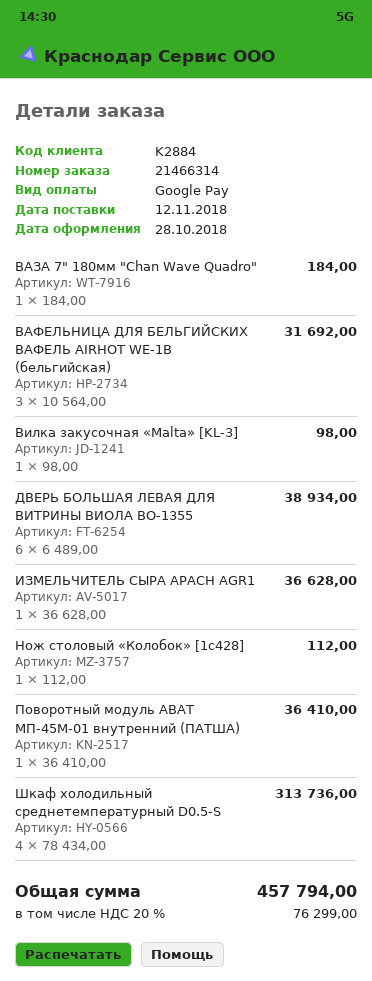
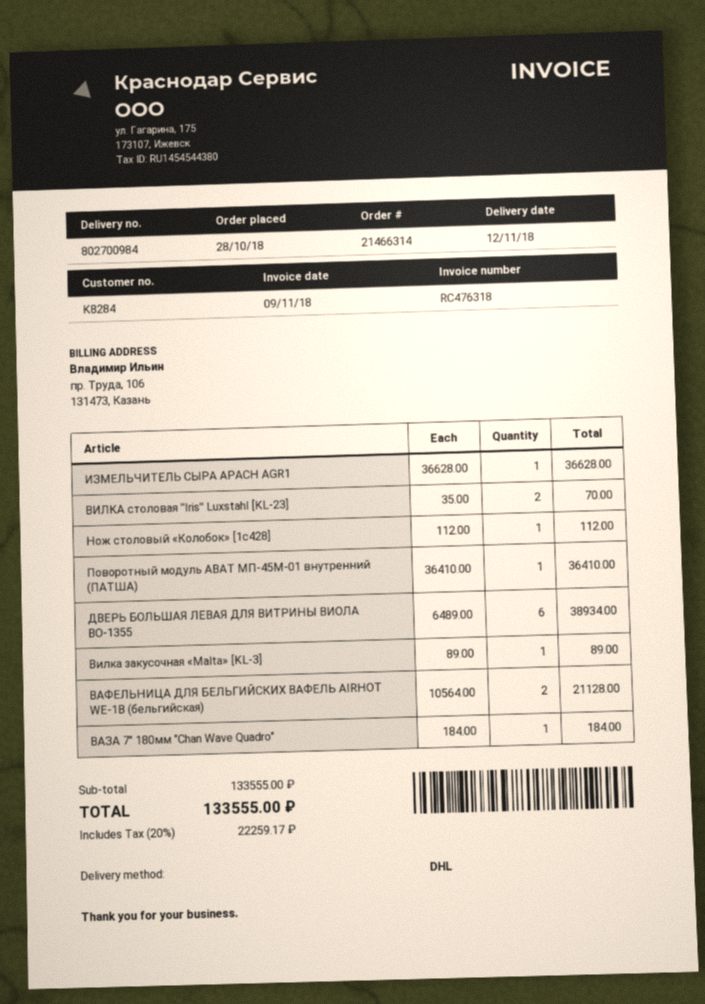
customer number: K2884 -> K8284
ВАФЕЛЬНИЦА ДЛЯ БЕЛЬГИЙСКИХ ВАФЕЛЬ AIRHOT WE-1B (бельгийская): 3 x 10564.00 = 31692.00 -> 2 x 10564.00 = 21128.00
Вилка закусочная «Malta» [KL-3]: 1 x 98.00 = 98.00 -> 1 x 89.00 = 89.00
Шкаф холодильный среднетемпературный D0.5-S: 4 x 78434.00 = 313736.00 -> none
ВИЛКА столовая ''Iris'' Luxstahl [KL-23]: none -> 2 x 35.00 = 70.00
tax: 20% = 76299.00 -> 20% = 22259.17
total: 457794.00 -> 133555.00

